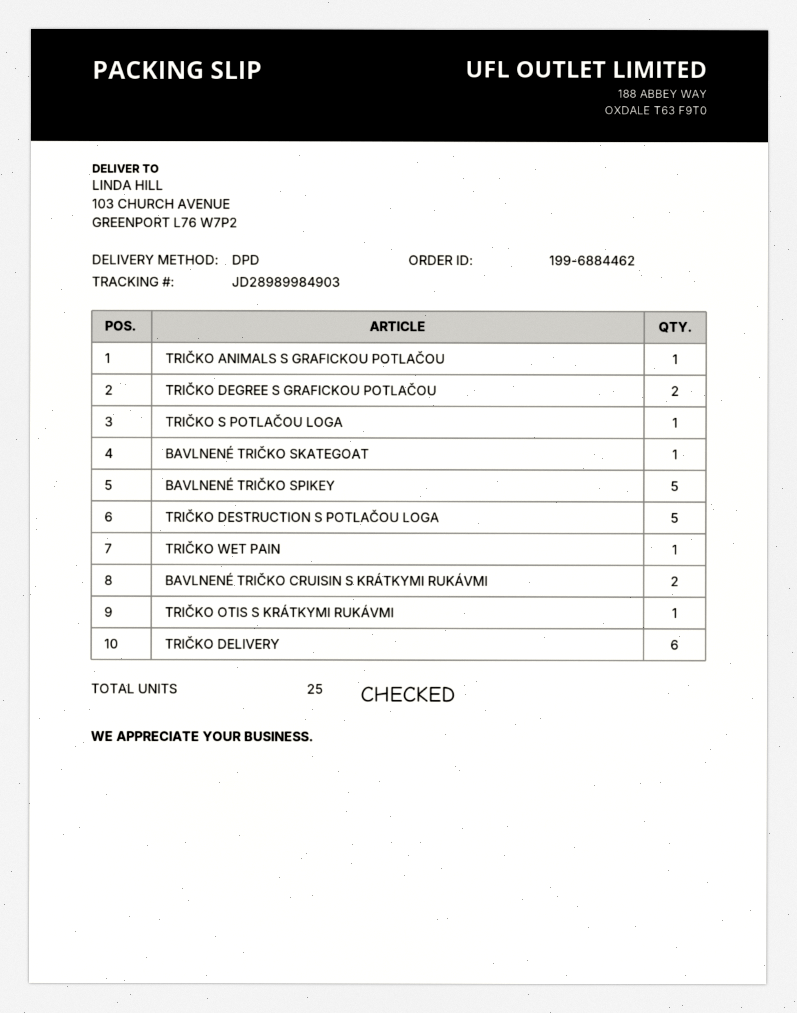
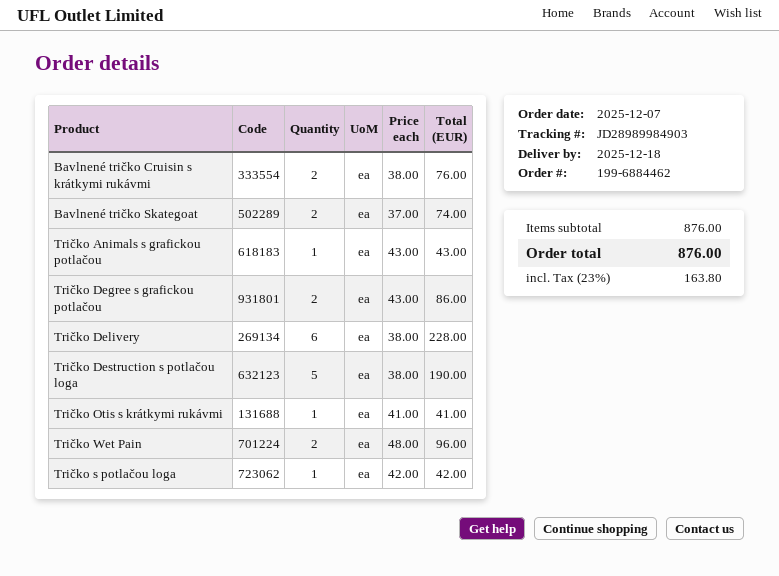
BAVLNENÉ TRIČKO SKATEGOAT: 1 -> 2
BAVLNENÉ TRIČKO SPIKEY: 5 -> none
TRIČKO WET PAIN: 1 -> 2

